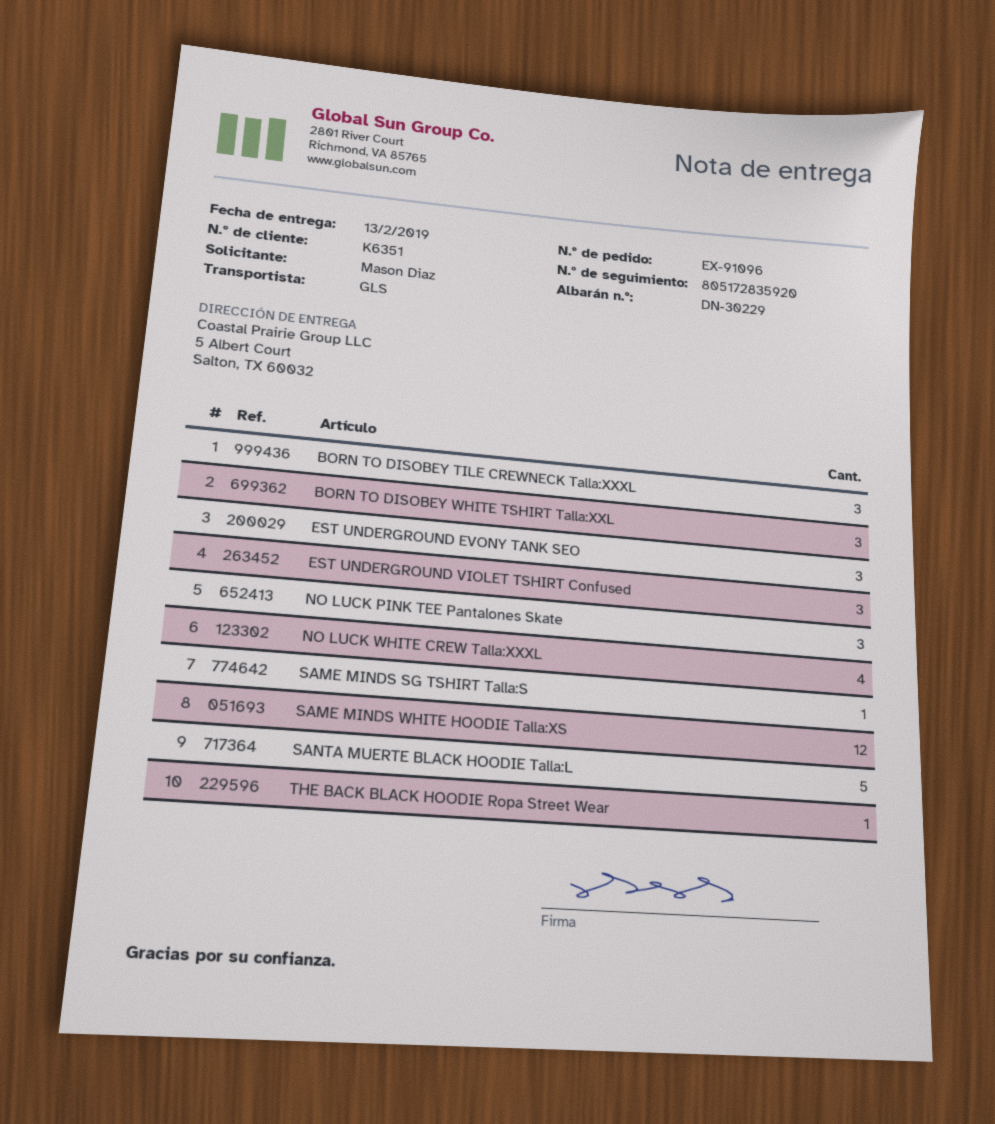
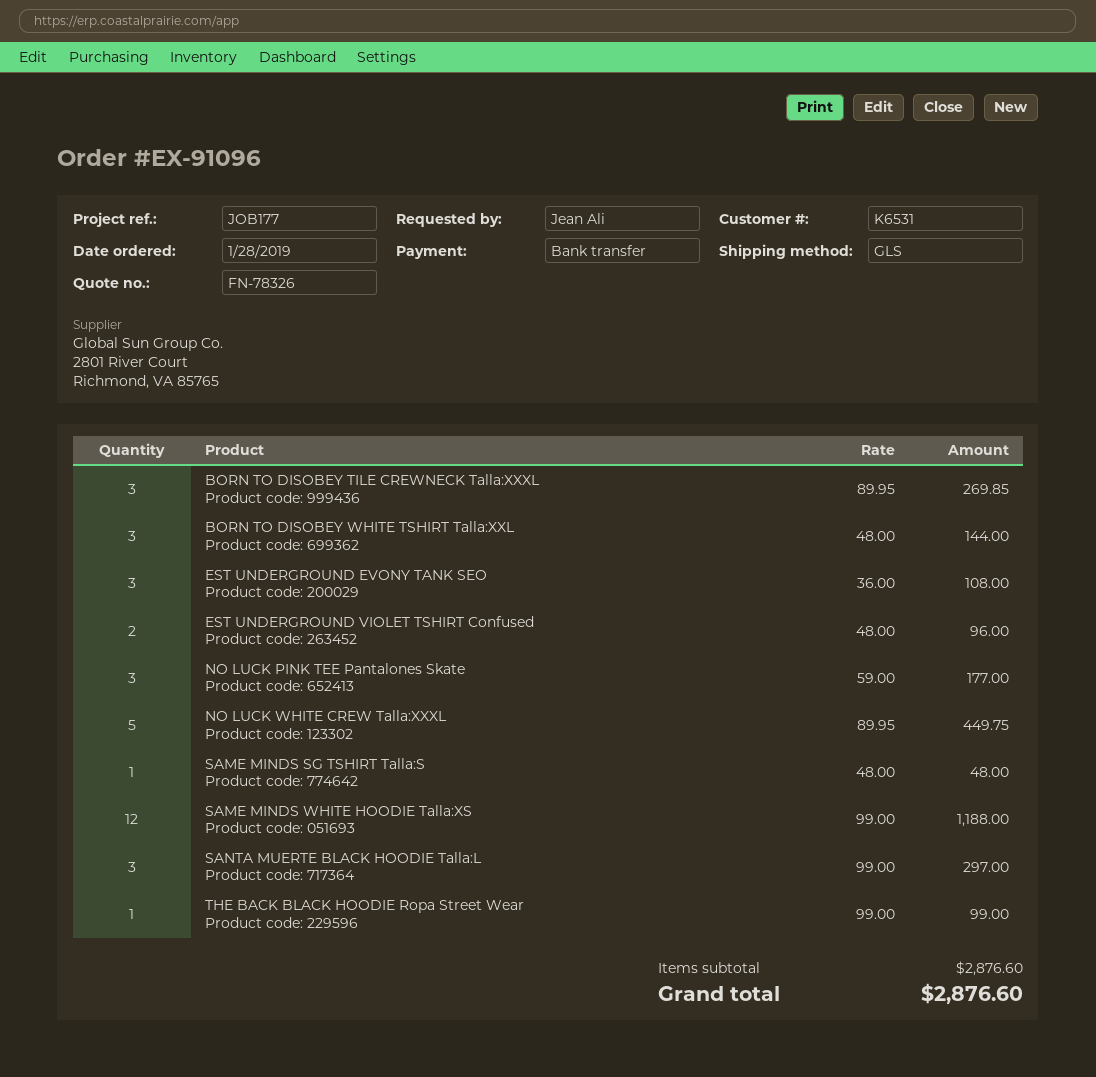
customer number: K6351 -> K6531
ordered by: Mason Diaz -> Jean Ali
EST UNDERGROUND VIOLET TSHIRT Confused: 3 -> 2
NO LUCK WHITE CREW Talla:XXXL: 4 -> 5
SANTA MUERTE BLACK HOODIE Talla:L: 5 -> 3

